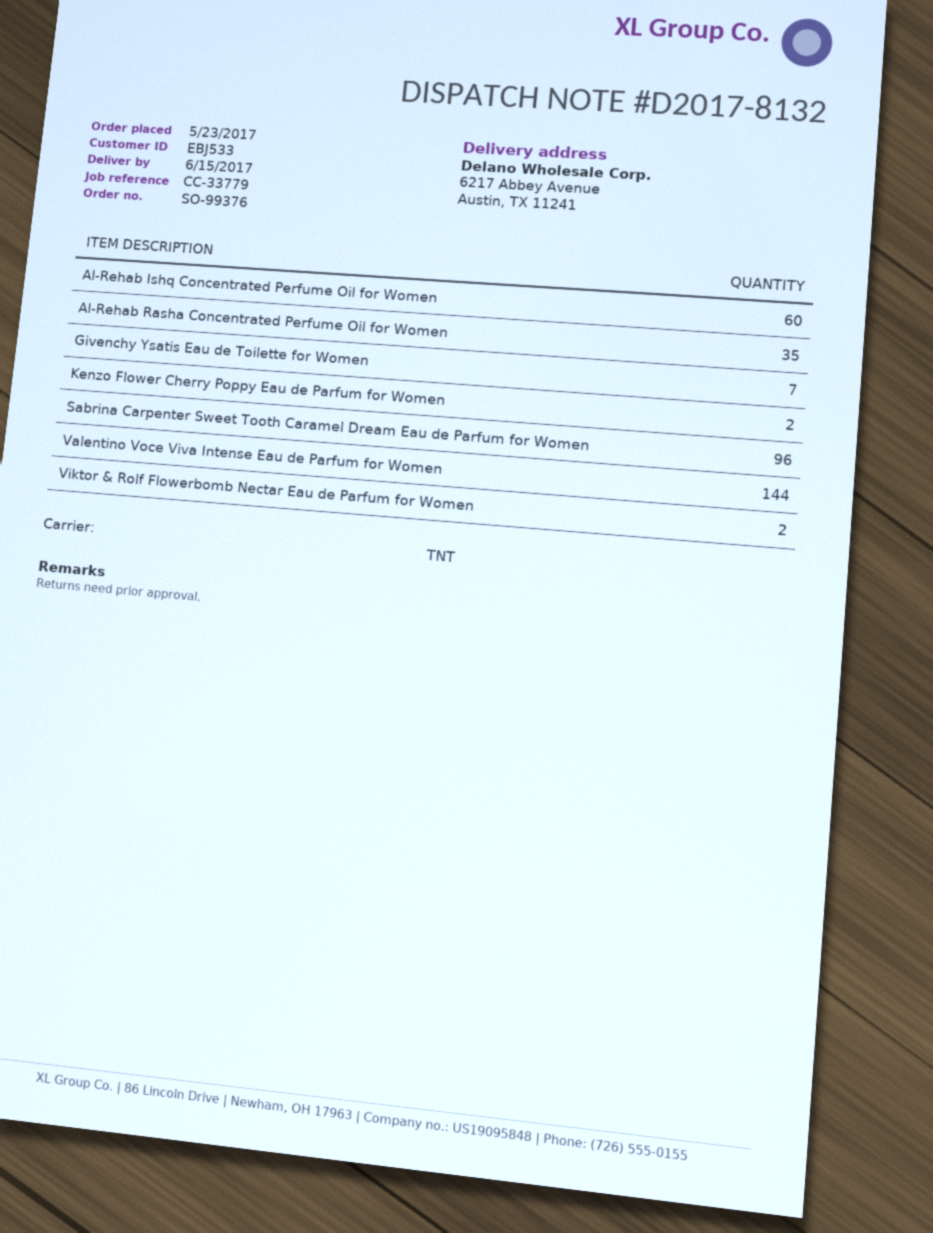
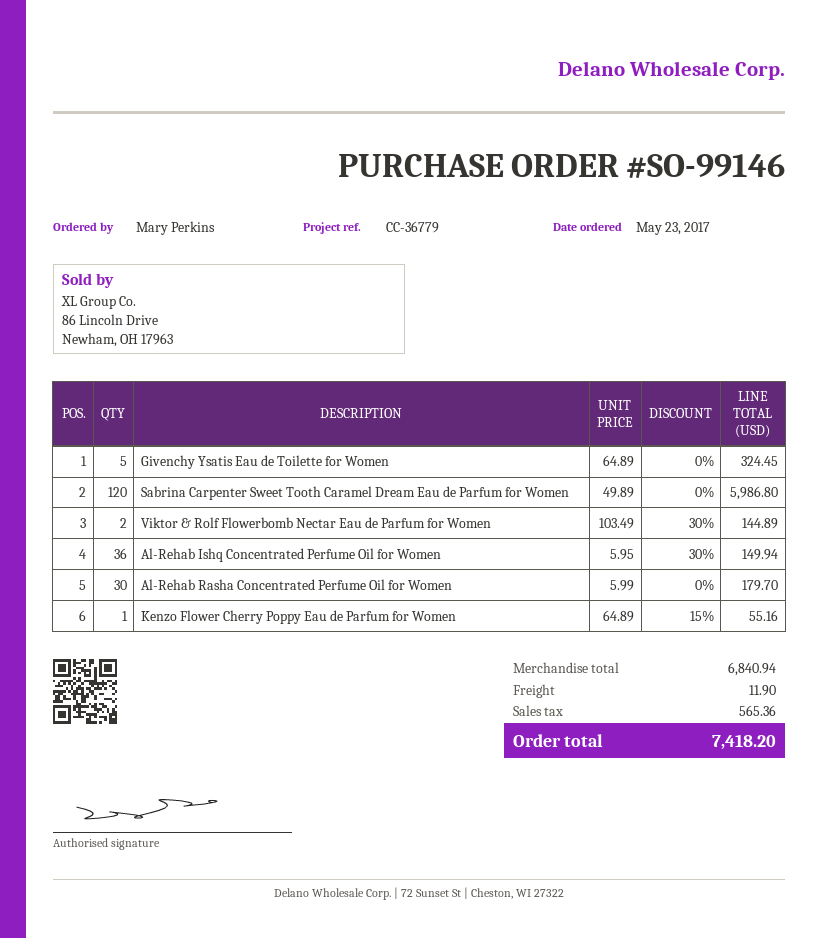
order number: SO-99376 -> SO-99146
reference: CC-33779 -> CC-36779
Al-Rehab Ishq Concentrated Perfume Oil for Women: 60 -> 36
Al-Rehab Rasha Concentrated Perfume Oil for Women: 35 -> 30
Givenchy Ysatis Eau de Toilette for Women: 7 -> 5
Kenzo Flower Cherry Poppy Eau de Parfum for Women: 2 -> 1
Sabrina Carpenter Sweet Tooth Caramel Dream Eau de Parfum for Women: 96 -> 120
Valentino Voce Viva Intense Eau de Parfum for Women: 144 -> none

